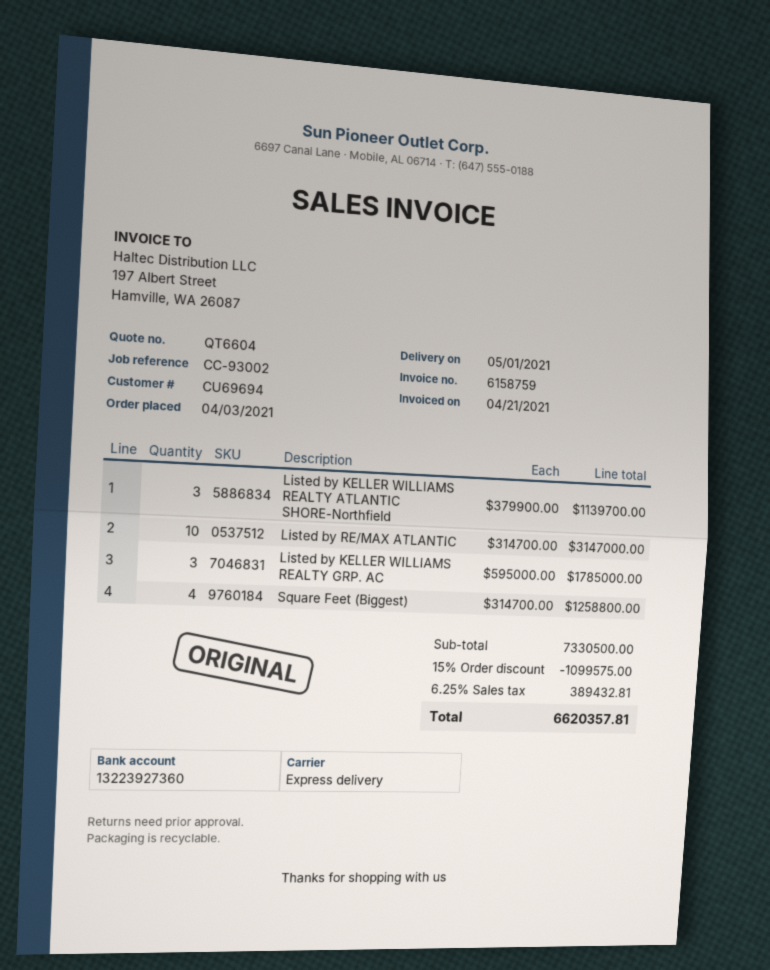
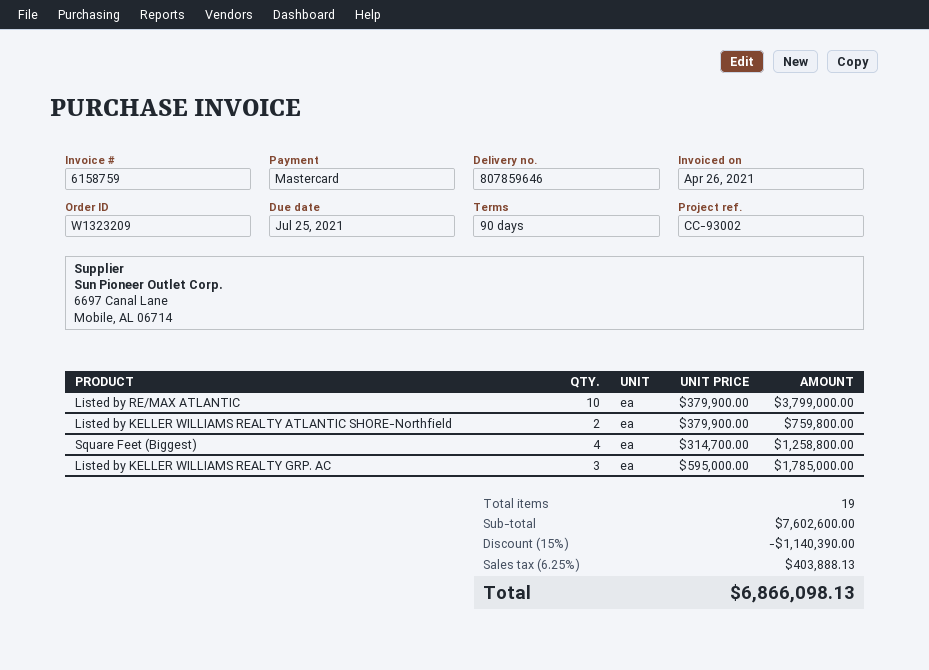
invoice date: 2021-04-21 -> 2021-04-26
Listed by KELLER WILLIAMS REALTY ATLANTIC SHORE-Northfield: 3 x 379900.00 = 1139700.00 -> 2 x 379900.00 = 759800.00
Listed by RE/MAX ATLANTIC: 10 x 314700.00 = 3147000.00 -> 10 x 379900.00 = 3799000.00
subtotal: 7330500.00 -> 7602600.00
discount: 15% = 1099575.00 -> 15% = 1140390.00
tax: 6.25% = 389432.81 -> 6.25% = 403888.13
total: 6620357.81 -> 6866098.13

